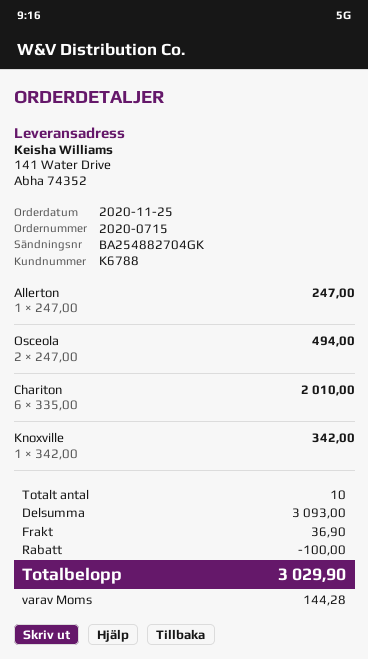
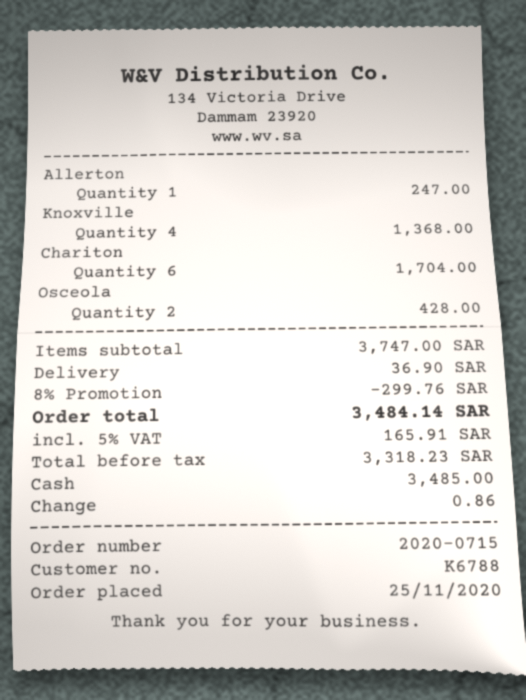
Osceola: 2 for 494.00 -> 2 for 428.00
Chariton: 6 for 2010.00 -> 6 for 1704.00
Knoxville: 1 for 342.00 -> 4 for 1368.00
subtotal: 3093.00 -> 3747.00
discount: 100.00 -> 299.76
tax: 144.28 -> 165.91
total: 3029.90 -> 3484.14

